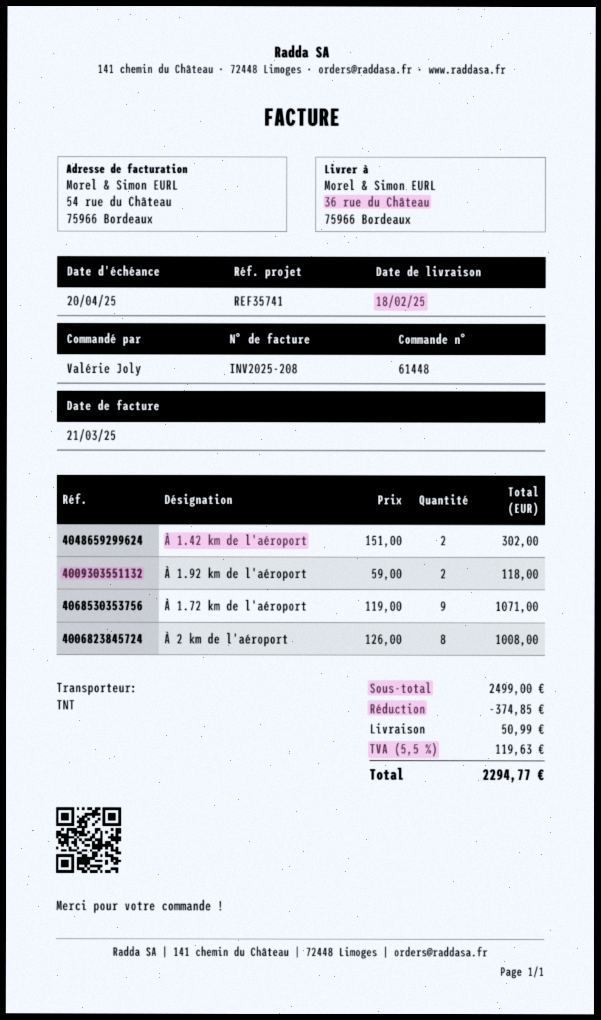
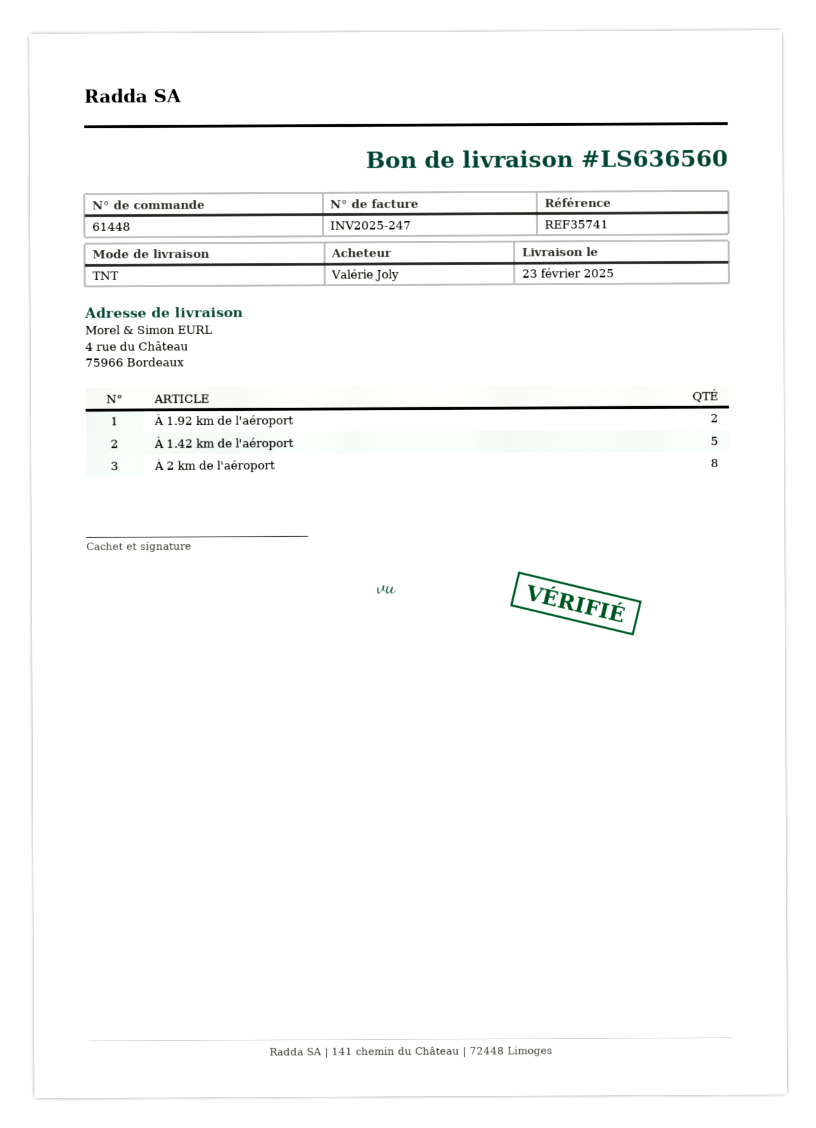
delivery date: 2025-02-18 -> 2025-02-23
invoice number: INV2025-208 -> INV2025-247
ship to: 36 rue du Château, 75966 Bordeaux -> 4 rue du Château, 75966 Bordeaux
À 1.42 km de l'aéroport: 2 -> 5
À 1.72 km de l'aéroport: 9 -> none

